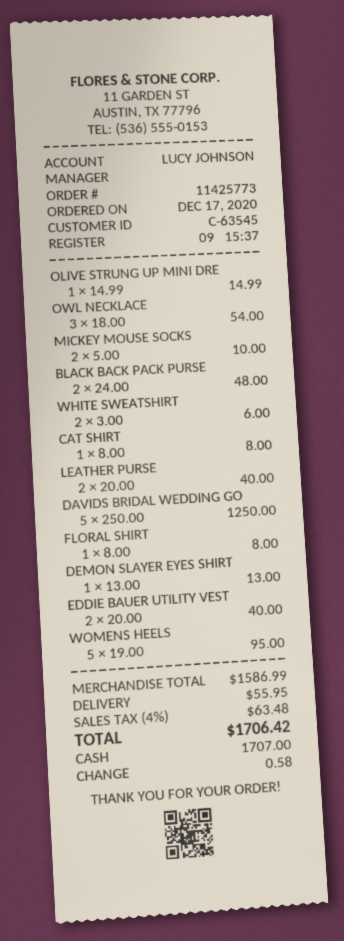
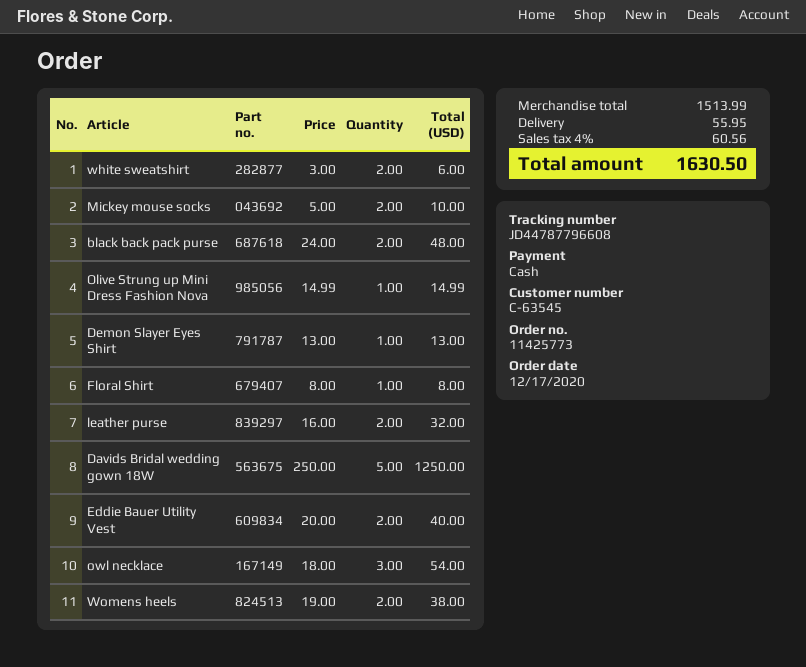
CAT SHIRT: 1 x 8.00 = 8.00 -> none
LEATHER PURSE: 2 x 20.00 = 40.00 -> 2 x 16.00 = 32.00
WOMENS HEELS: 5 x 19.00 = 95.00 -> 2 x 19.00 = 38.00
subtotal: 1586.99 -> 1513.99
tax: 4% = 63.48 -> 4% = 60.56
total: 1706.42 -> 1630.50

